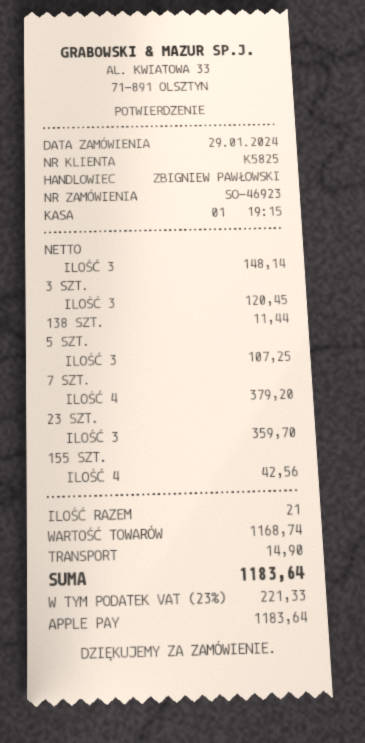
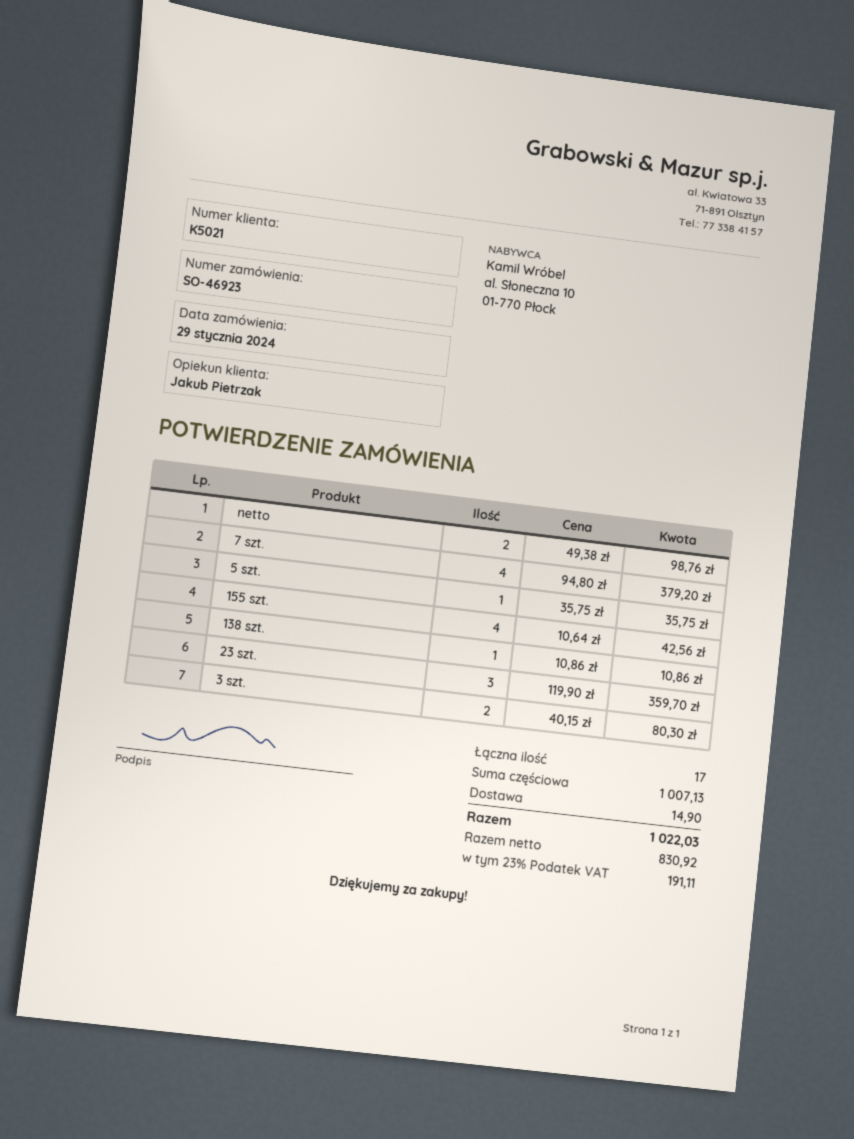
customer number: K5825 -> K5021
sales rep: ZBIGNIEW PAWŁOWSKI -> Jakub Pietrzak
NETTO: 3 for 148.14 -> 2 for 98.76
3 SZT.: 3 for 120.45 -> 2 for 80.30
138 SZT.: 1 for 11.44 -> 1 for 10.86
5 SZT.: 3 for 107.25 -> 1 for 35.75
total quantity: 21 -> 17
subtotal: 1168.74 -> 1007.13
tax: 23% = 221.33 -> 23% = 191.11
total: 1183.64 -> 1022.03

